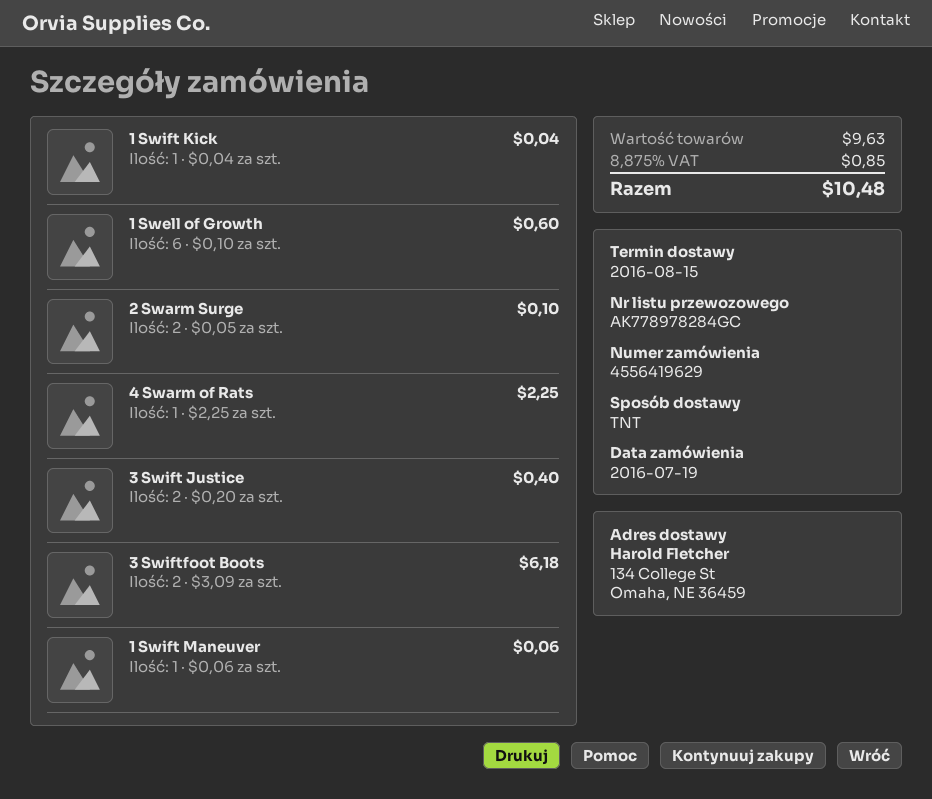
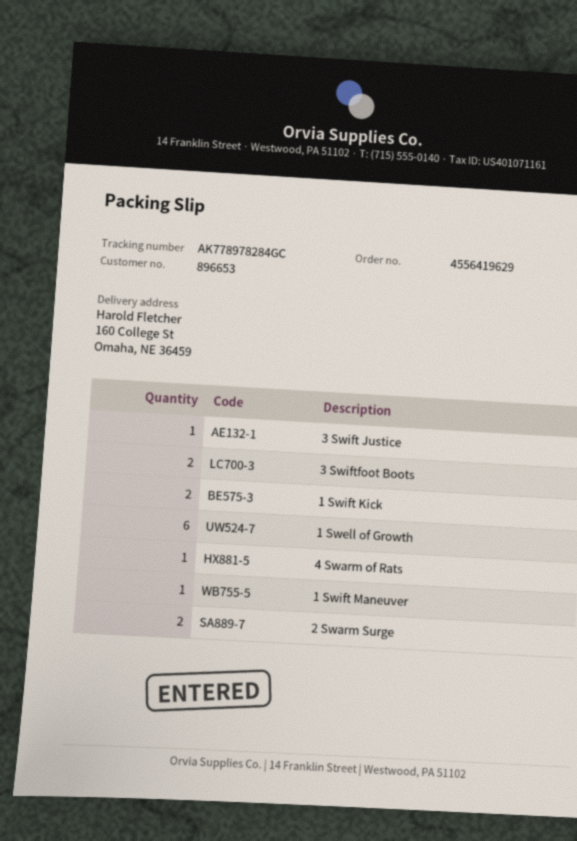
ship to: 134 College St, Omaha, NE 36459 -> 160 College St, Omaha, NE 36459
1 Swift Kick: 1 -> 2
3 Swift Justice: 2 -> 1

